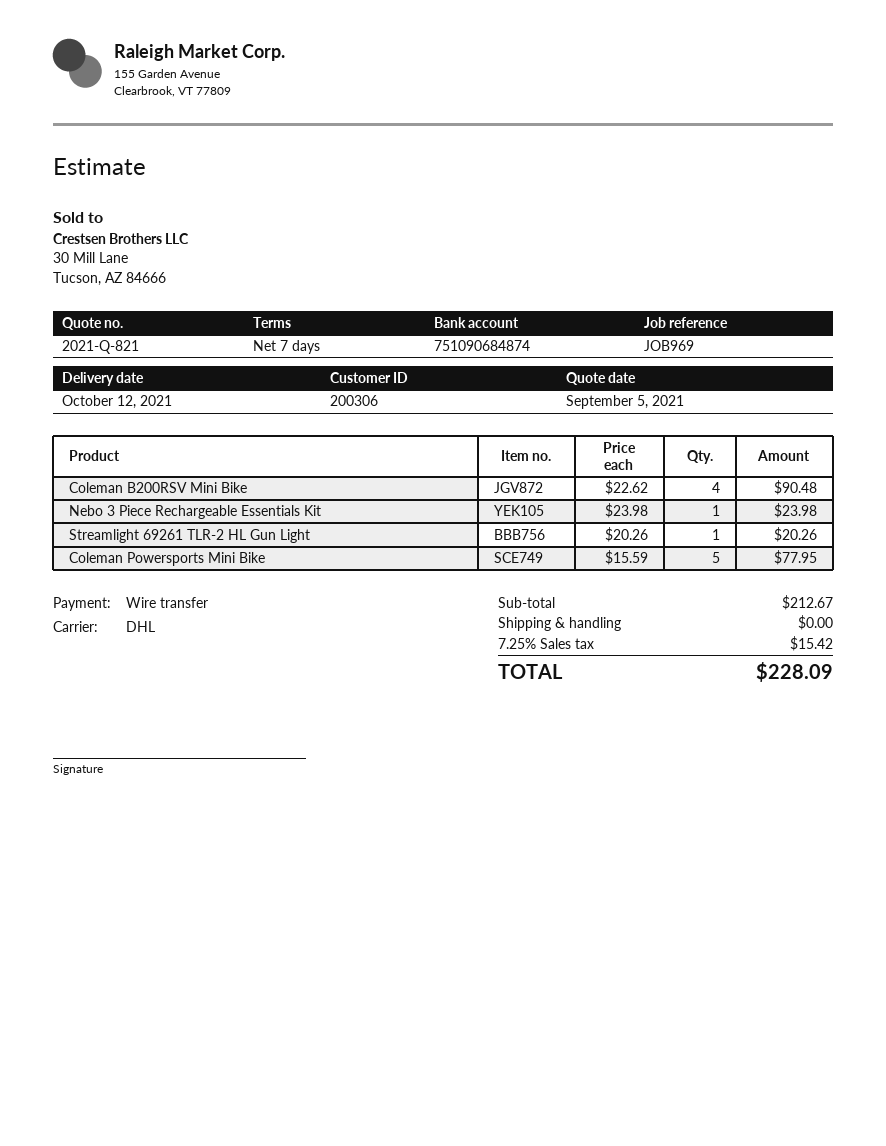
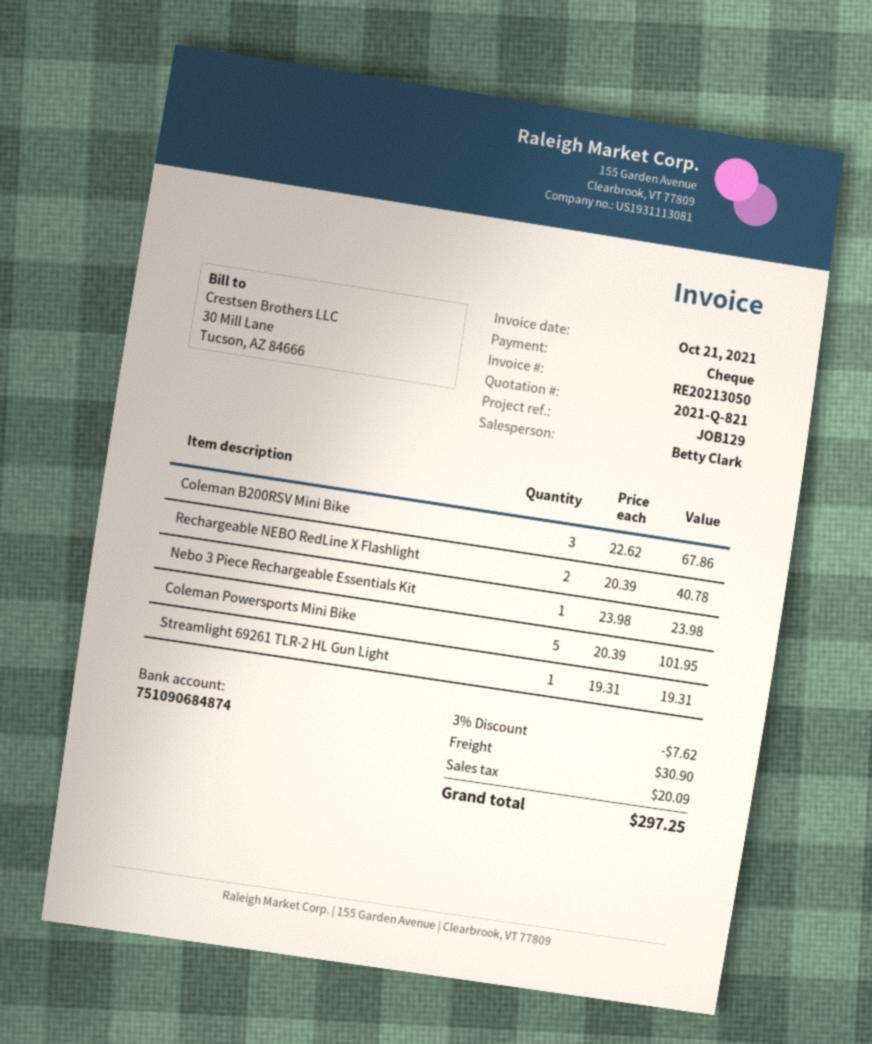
reference: JOB969 -> JOB129
payment method: bank transfer -> cheque
Coleman B200RSV Mini Bike: 4 x 22.62 = 90.48 -> 3 x 22.62 = 67.86
Streamlight 69261 TLR-2 HL Gun Light: 1 x 20.26 = 20.26 -> 1 x 19.31 = 19.31
Coleman Powersports Mini Bike: 5 x 15.59 = 77.95 -> 5 x 20.39 = 101.95
Rechargeable NEBO RedLine X Flashlight: none -> 2 x 20.39 = 40.78
discount: none -> 3% = 7.62
shipping: 0.00 -> 30.90
tax: 15.42 -> 20.09
total: 228.09 -> 297.25

